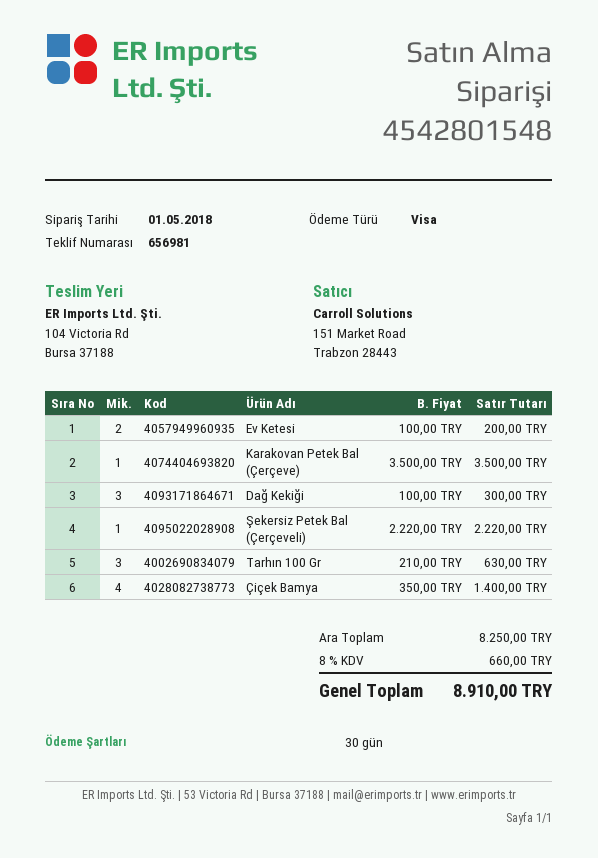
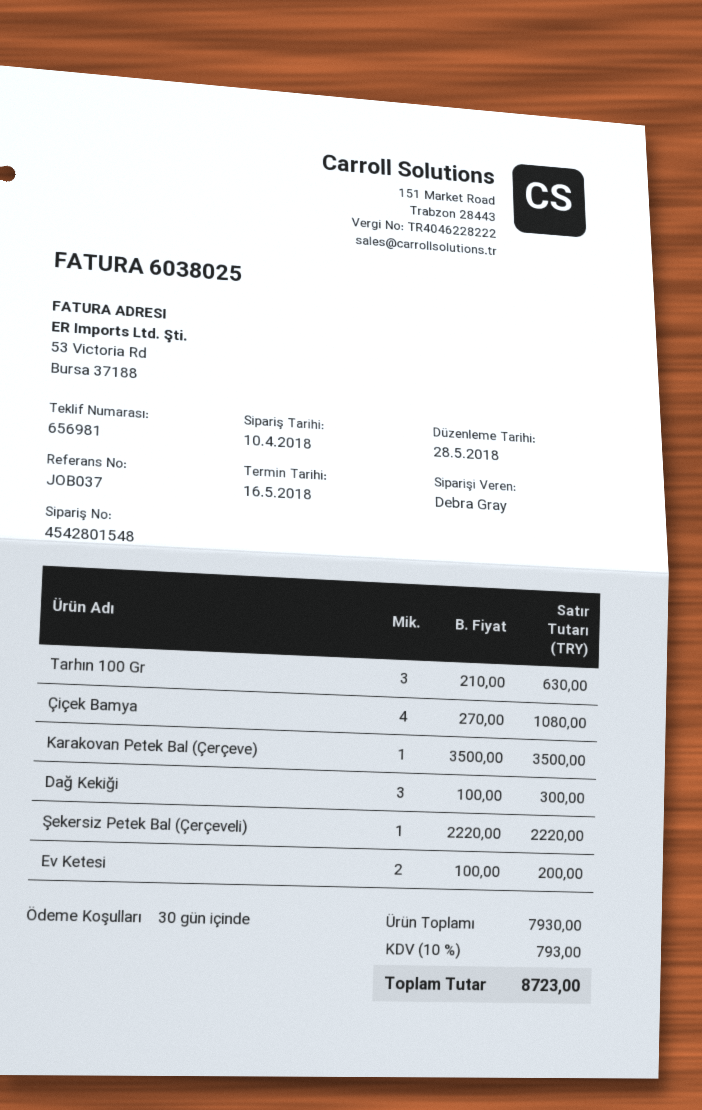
order date: 2018-05-01 -> 2018-04-10
Çiçek Bamya: 4 x 350.00 = 1400.00 -> 4 x 270.00 = 1080.00
subtotal: 8250.00 -> 7930.00
tax: 8% = 660.00 -> 10% = 793.00
total: 8910.00 -> 8723.00

